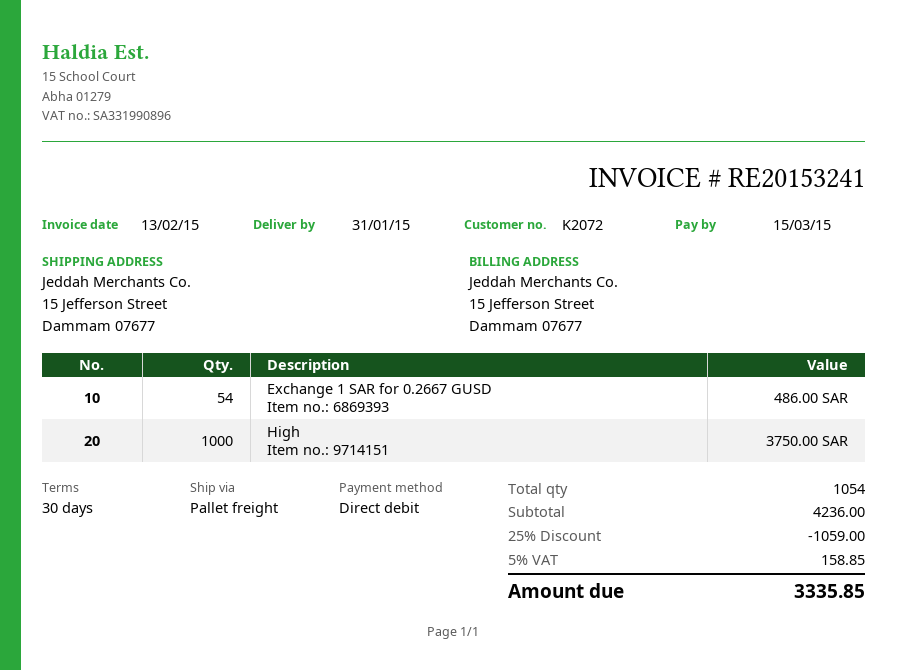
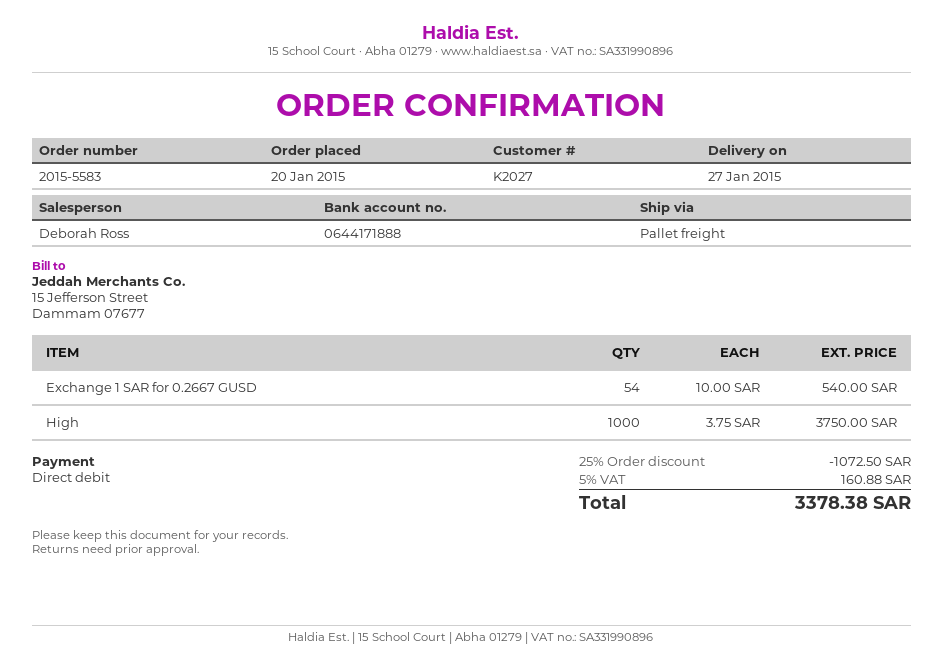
delivery date: 2015-01-31 -> 2015-01-27
customer number: K2072 -> K2027
Exchange 1 SAR for 0.2667 GUSD: 54 for 486.00 -> 54 for 540.00
discount: 25% = 1059.00 -> 25% = 1072.50
tax: 5% = 158.85 -> 5% = 160.88
total: 3335.85 -> 3378.38

